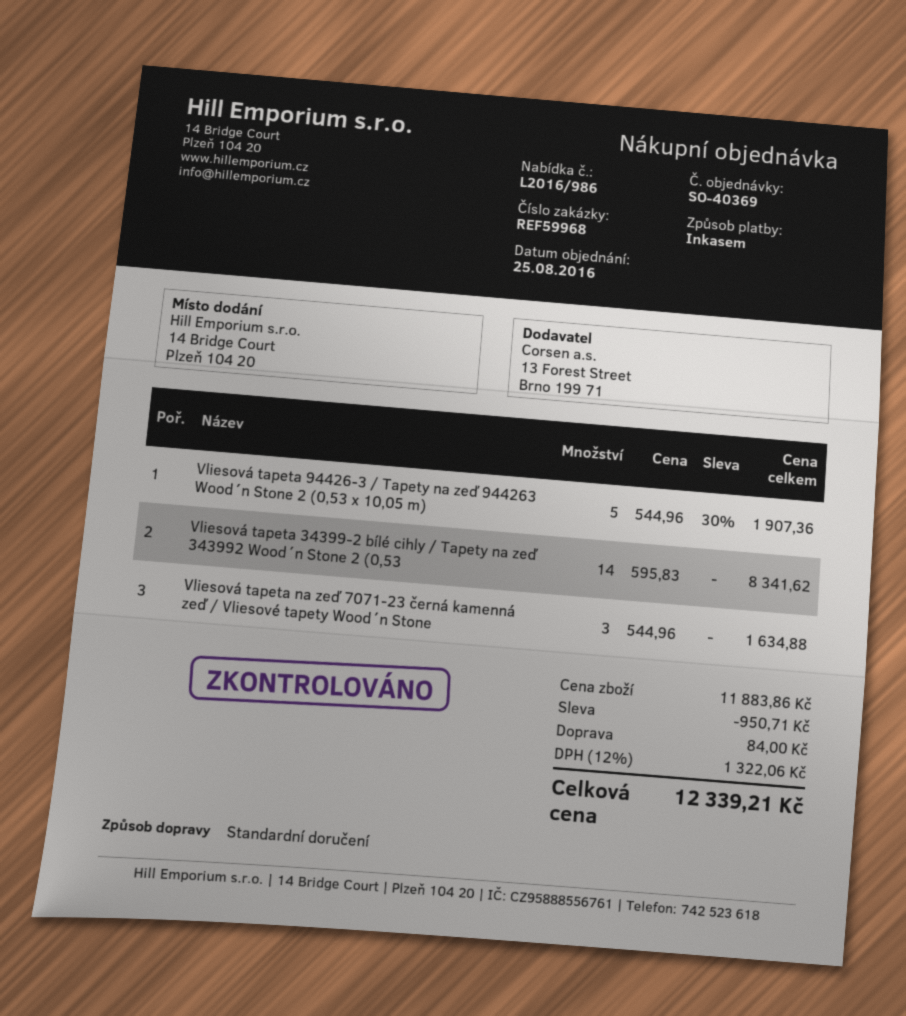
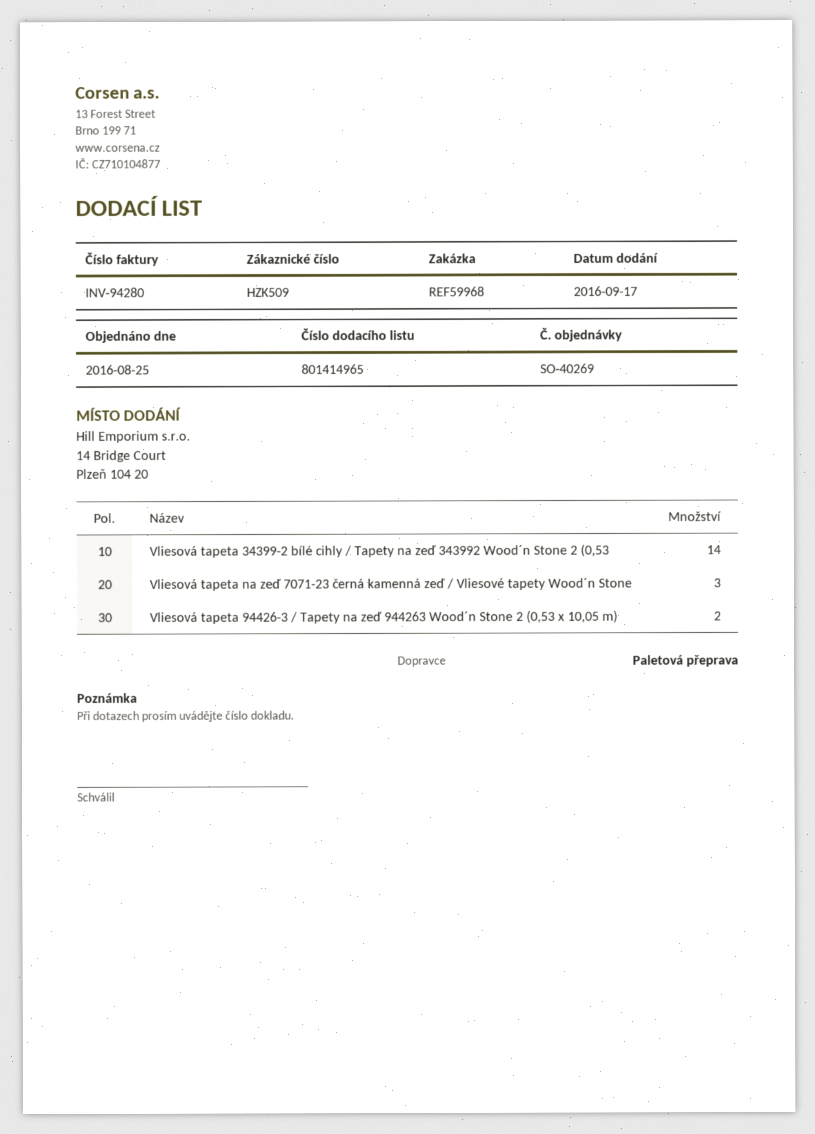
order number: SO-40369 -> SO-40269
shipping method: standard -> pallet freight
Vliesová tapeta 94426-3 / Tapety na zeď 944263 Wood´n Stone 2 (0,53 x 10,05 m): 5 -> 2

